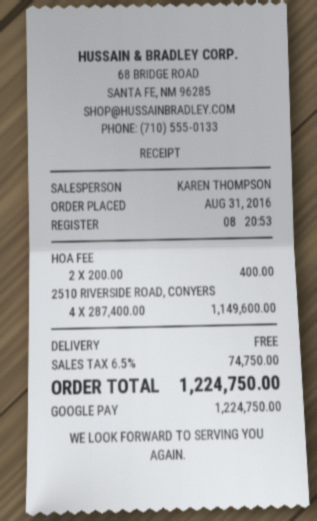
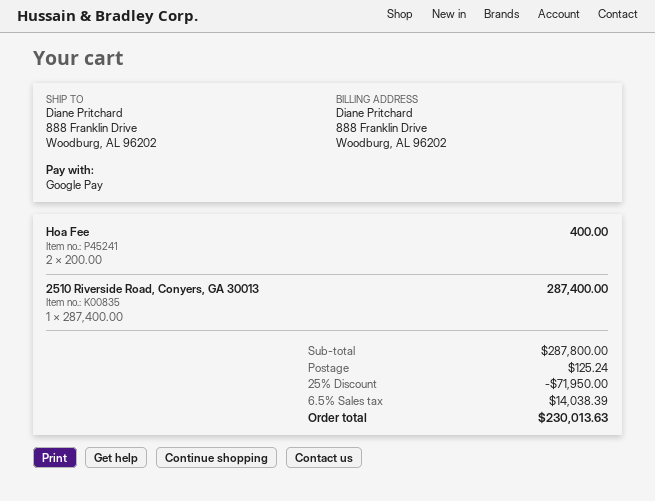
2510 RIVERSIDE ROAD, CONYERS: 4 x 287400.00 = 1149600.00 -> 1 x 287400.00 = 287400.00
discount: none -> 25% = 71950.00
shipping: 0.00 -> 125.24
tax: 6.5% = 74750.00 -> 6.5% = 14038.39
total: 1224750.00 -> 230013.63

